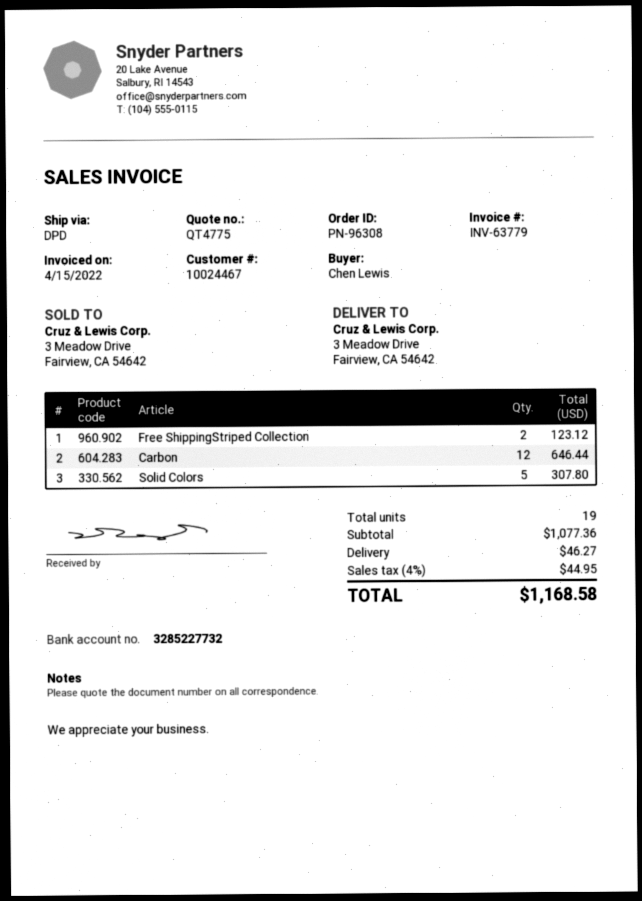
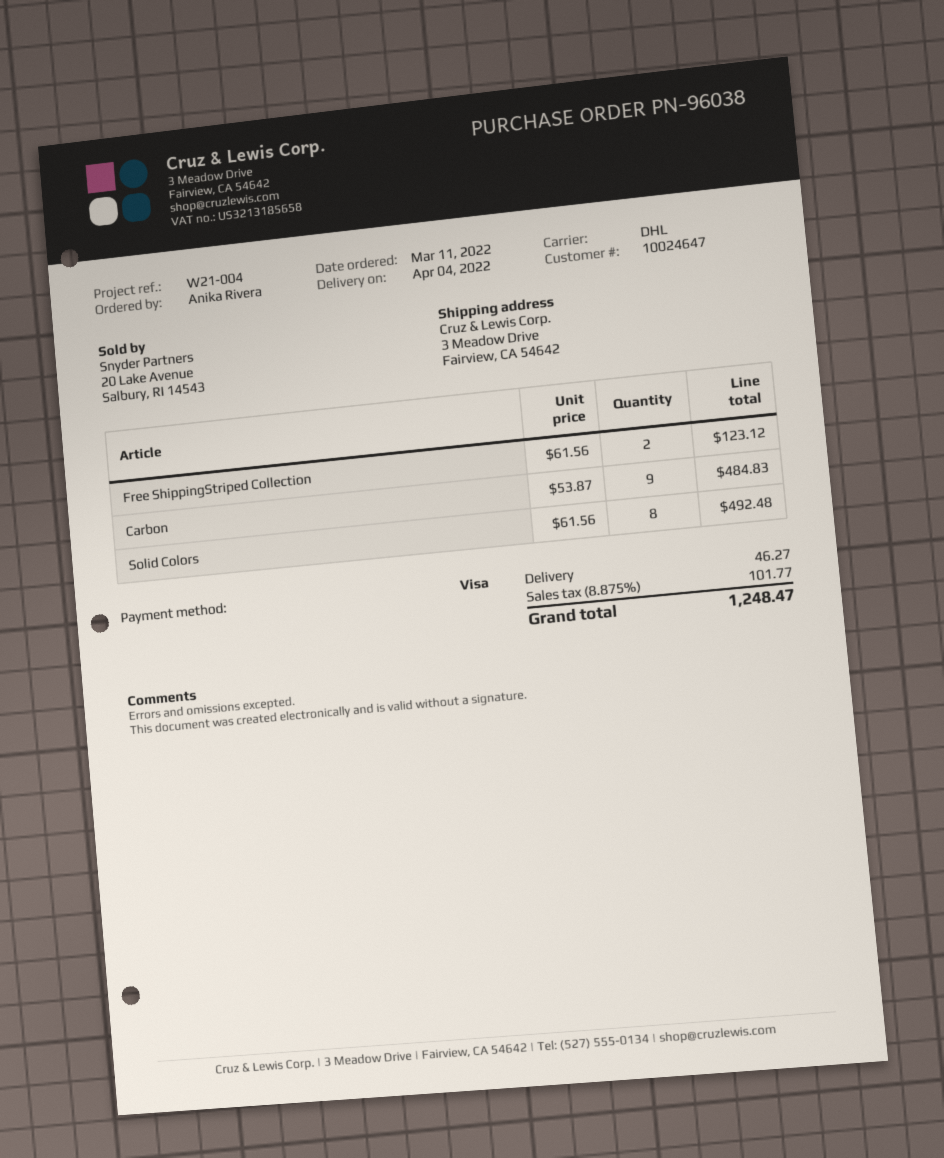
order number: PN-96308 -> PN-96038
customer number: 10024467 -> 10024647
ordered by: Chen Lewis -> Anika Rivera
shipping method: DPD -> DHL
Carbon: 12 for 646.44 -> 9 for 484.83
Solid Colors: 5 for 307.80 -> 8 for 492.48
tax: 4% = 44.95 -> 8.875% = 101.77
total: 1168.58 -> 1248.47

